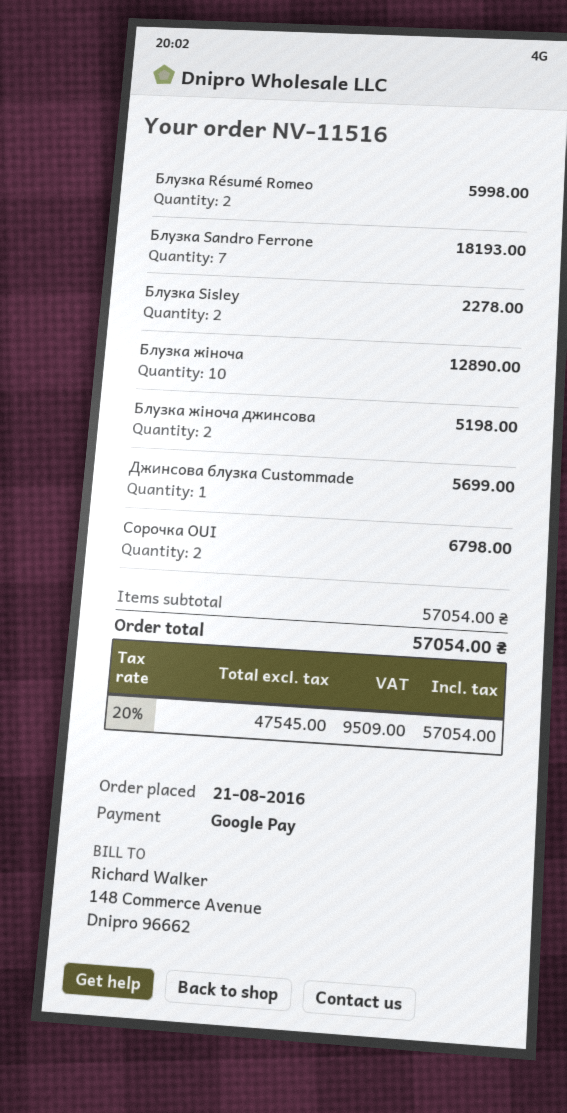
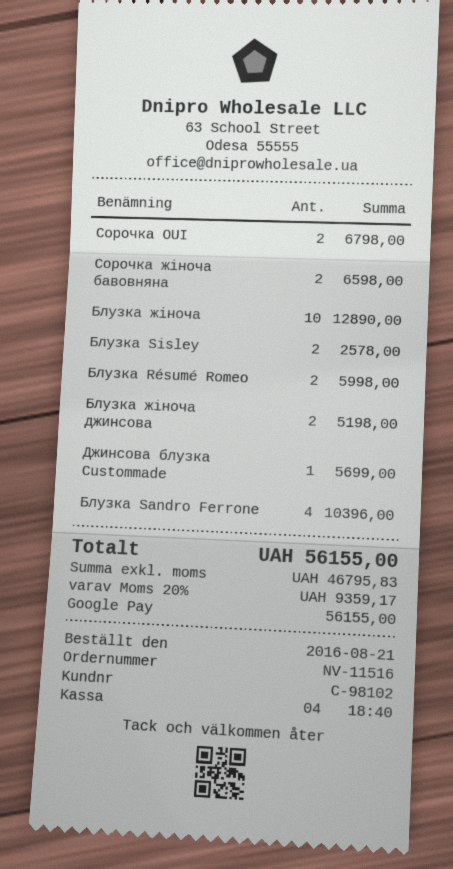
Блузка Sandro Ferrone: 7 for 18193.00 -> 4 for 10396.00
Блузка Sisley: 2 for 2278.00 -> 2 for 2578.00
Сорочка жіноча бавовняна: none -> 2 for 6598.00
net: 47545.00 -> 46795.83
tax: 20% = 9509.00 -> 20% = 9359.17
total: 57054.00 -> 56155.00

